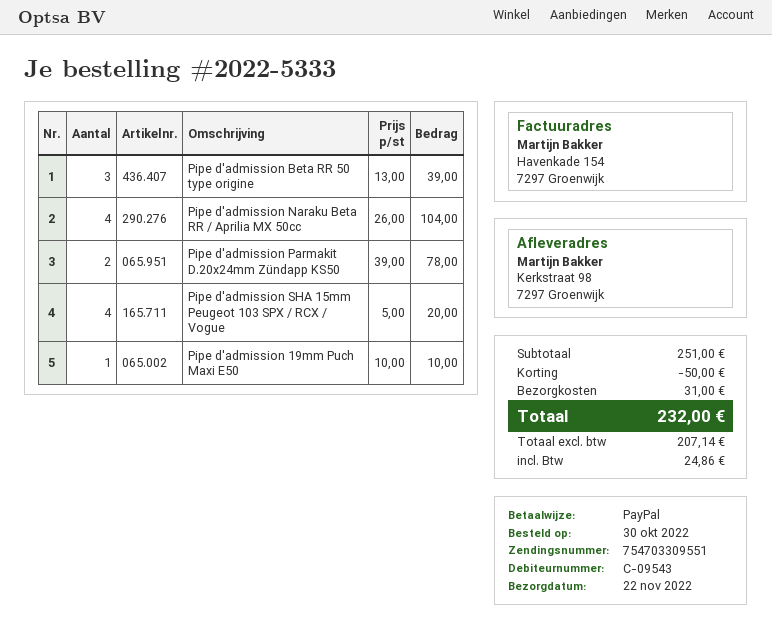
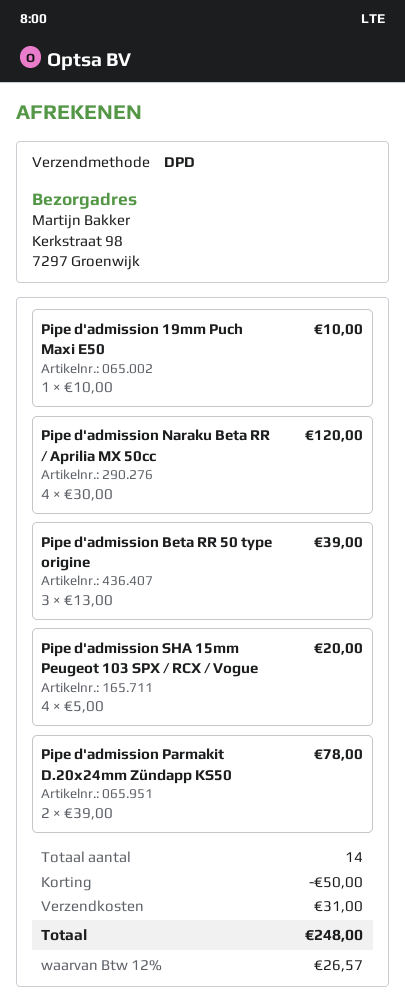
Pipe d'admission Naraku Beta RR / Aprilia MX 50cc: 4 x 26.00 = 104.00 -> 4 x 30.00 = 120.00
tax: 24.86 -> 26.57
total: 232.00 -> 248.00

